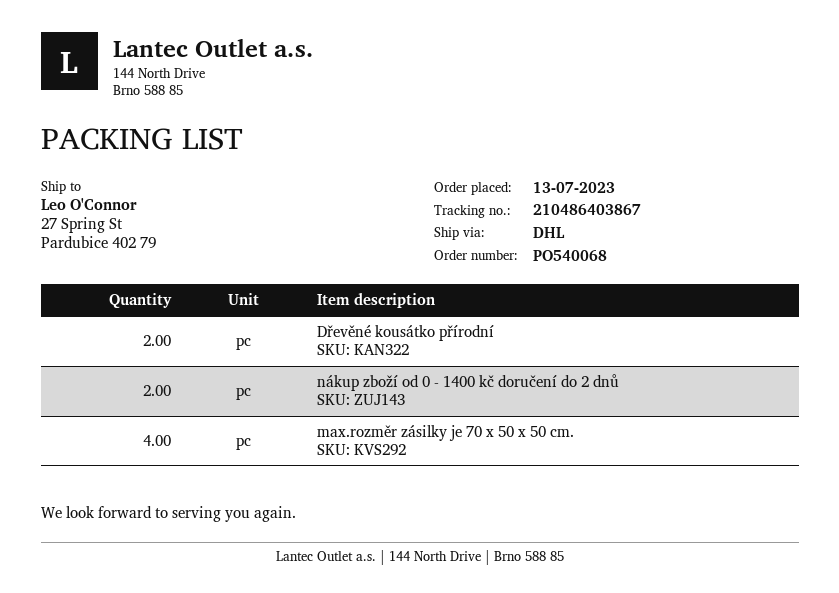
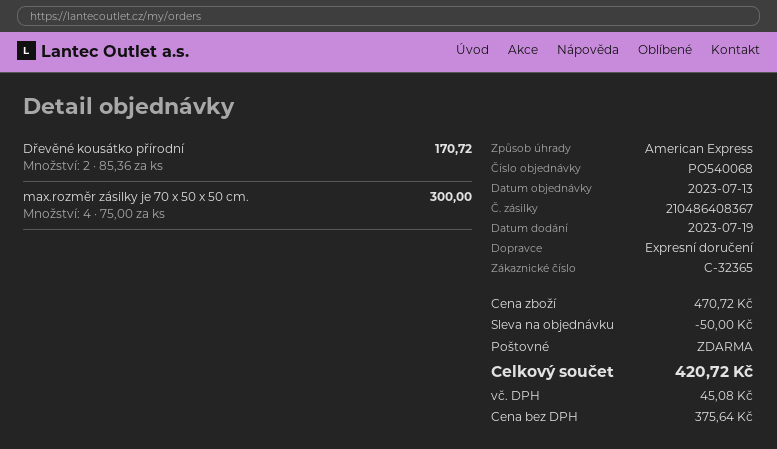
shipping method: DHL -> express
tracking number: 210486403867 -> 210486408367
nákup zboží od 0 - 1400 kč doručení do 2 dnů: 2 -> none

